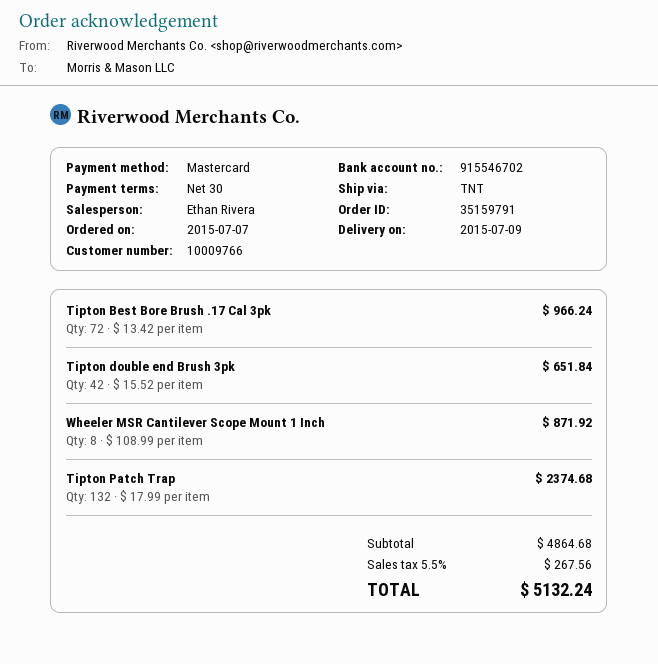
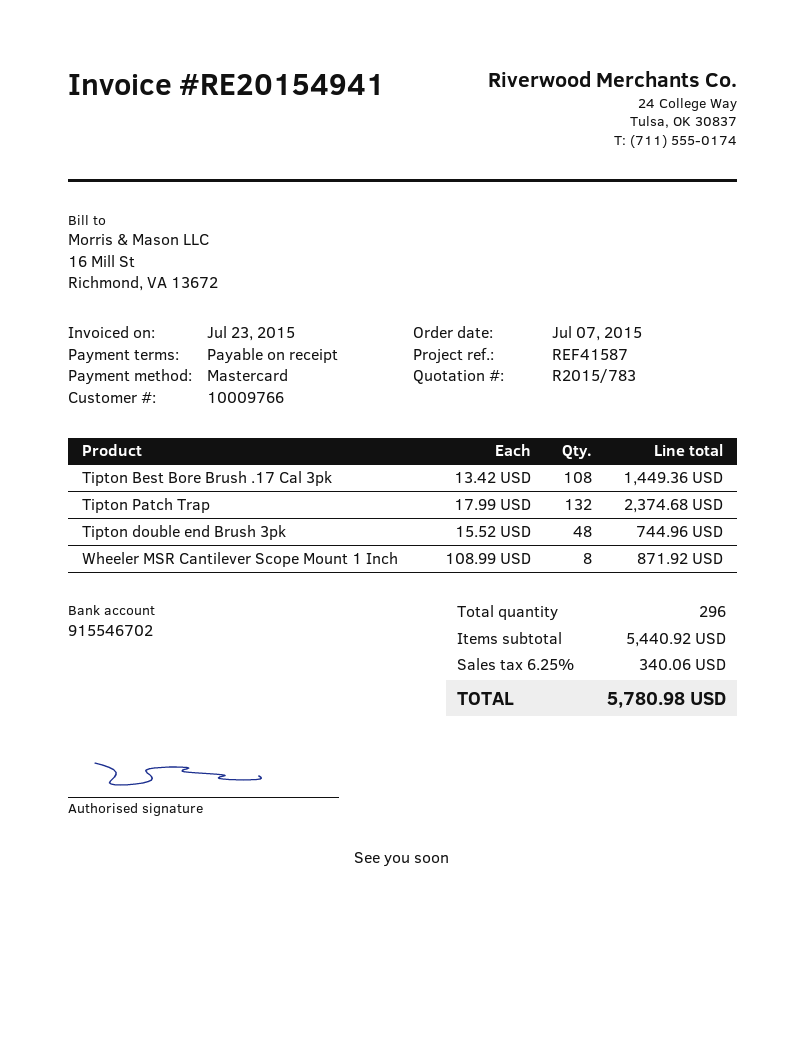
payment terms: 30 days -> on receipt
Tipton Best Bore Brush .17 Cal 3pk: 72 x 13.42 = 966.24 -> 108 x 13.42 = 1449.36
Tipton double end Brush 3pk: 42 x 15.52 = 651.84 -> 48 x 15.52 = 744.96
subtotal: 4864.68 -> 5440.92
tax: 5.5% = 267.56 -> 6.25% = 340.06
total: 5132.24 -> 5780.98

